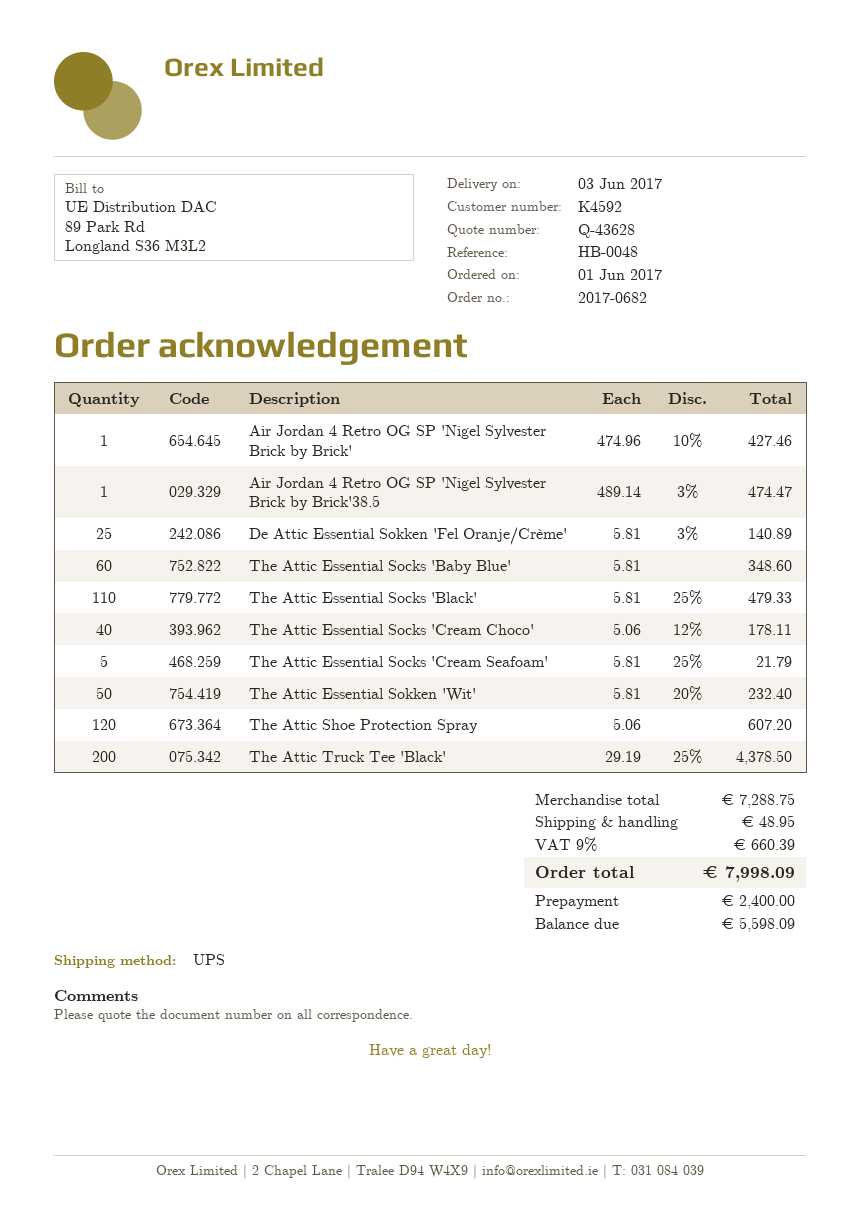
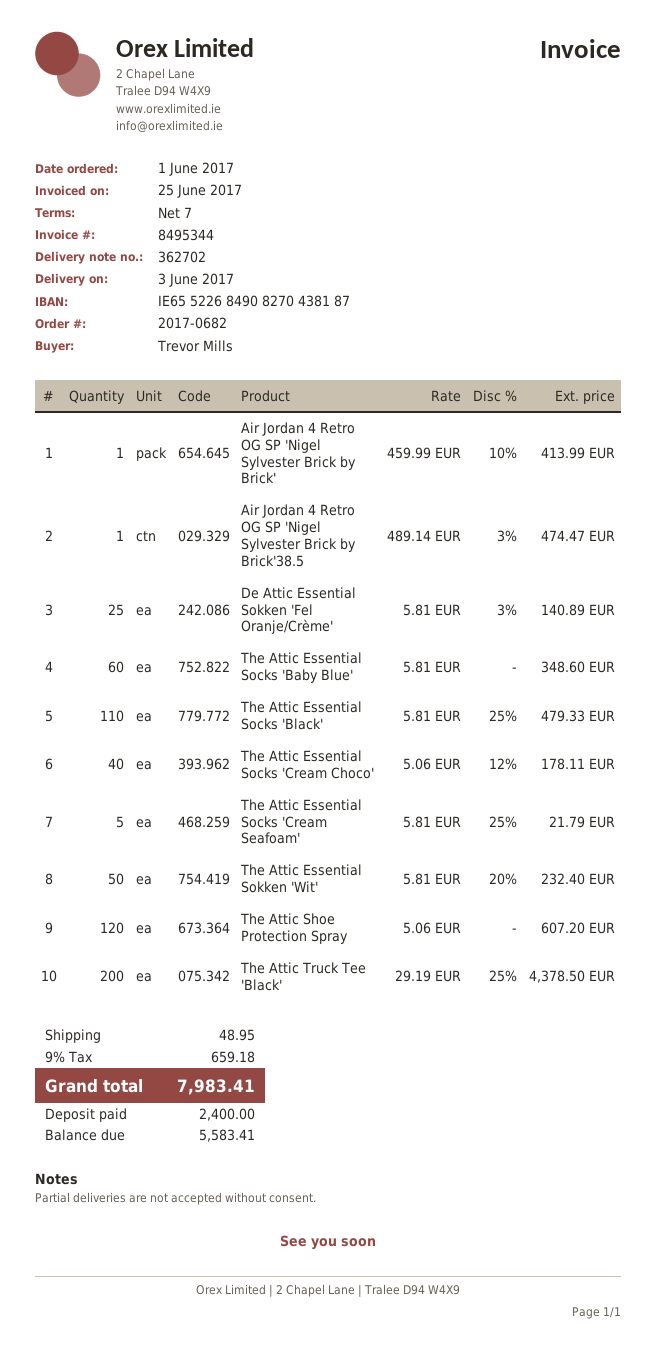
Air Jordan 4 Retro OG SP 'Nigel Sylvester Brick by Brick': 1 x 474.96 - 10% = 427.46 -> 1 x 459.99 - 10% = 413.99
tax: 9% = 660.39 -> 9% = 659.18
total: 7998.09 -> 7983.41
balance: 5598.09 -> 5583.41

